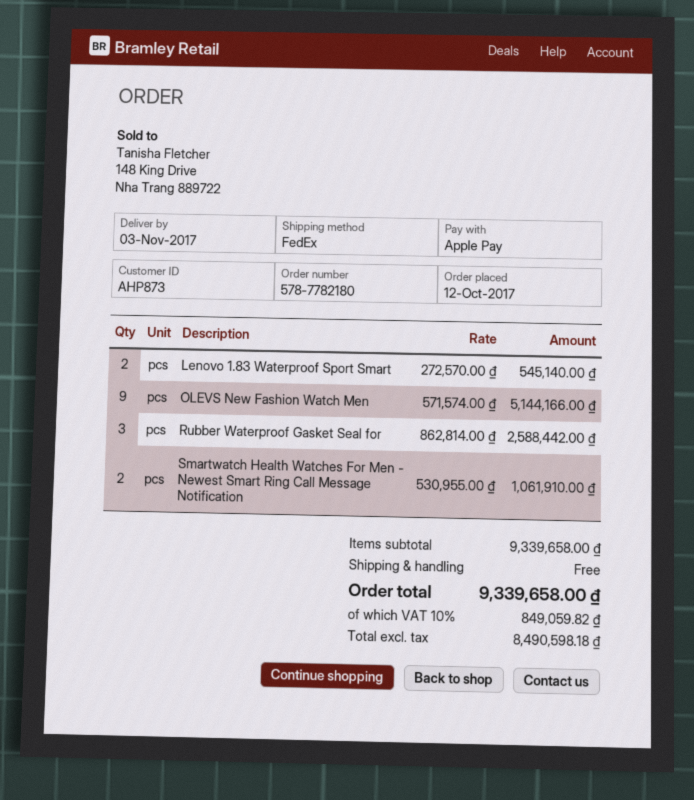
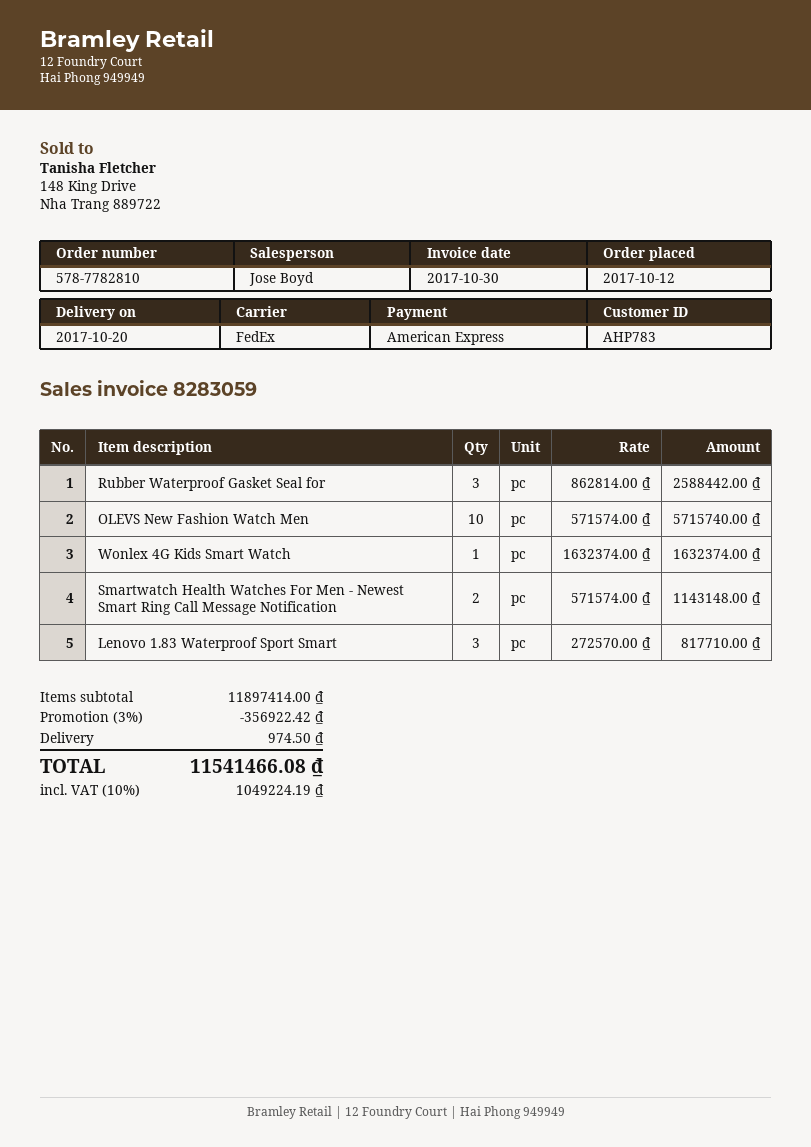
order number: 578-7782180 -> 578-7782810
delivery date: 2017-11-03 -> 2017-10-20
customer number: AHP873 -> AHP783
payment method: Apple Pay -> American Express
Lenovo 1.83 Waterproof Sport Smart: 2 x 272570.00 = 545140.00 -> 3 x 272570.00 = 817710.00
OLEVS New Fashion Watch Men: 9 x 571574.00 = 5144166.00 -> 10 x 571574.00 = 5715740.00
Smartwatch Health Watches For Men - Newest Smart Ring Call Message Notification: 2 x 530955.00 = 1061910.00 -> 2 x 571574.00 = 1143148.00
Wonlex 4G Kids Smart Watch: none -> 1 x 1632374.00 = 1632374.00
subtotal: 9339658.00 -> 11897414.00
discount: none -> 3% = 356922.42
shipping: 0.00 -> 974.50
tax: 10% = 849059.82 -> 10% = 1049224.19
total: 9339658.00 -> 11541466.08

